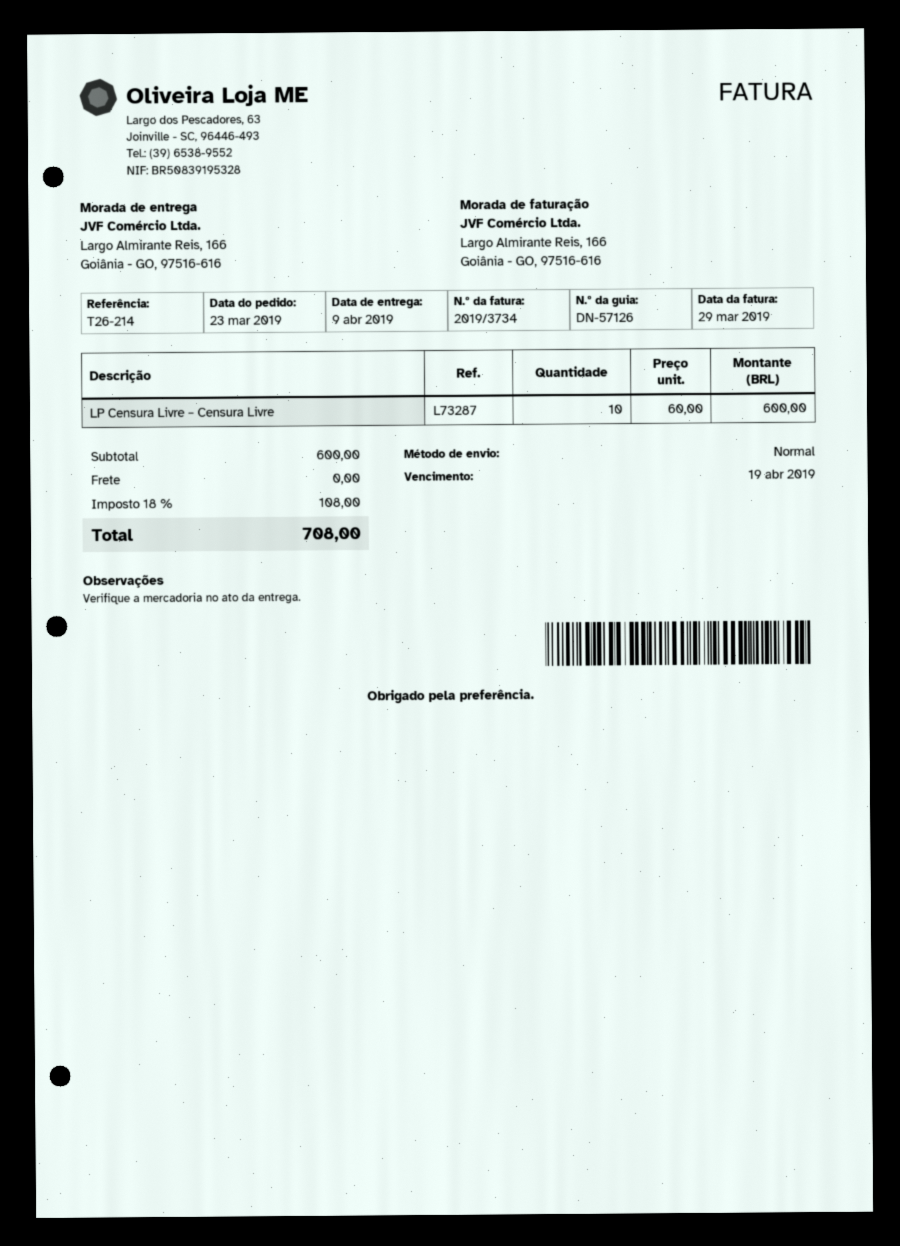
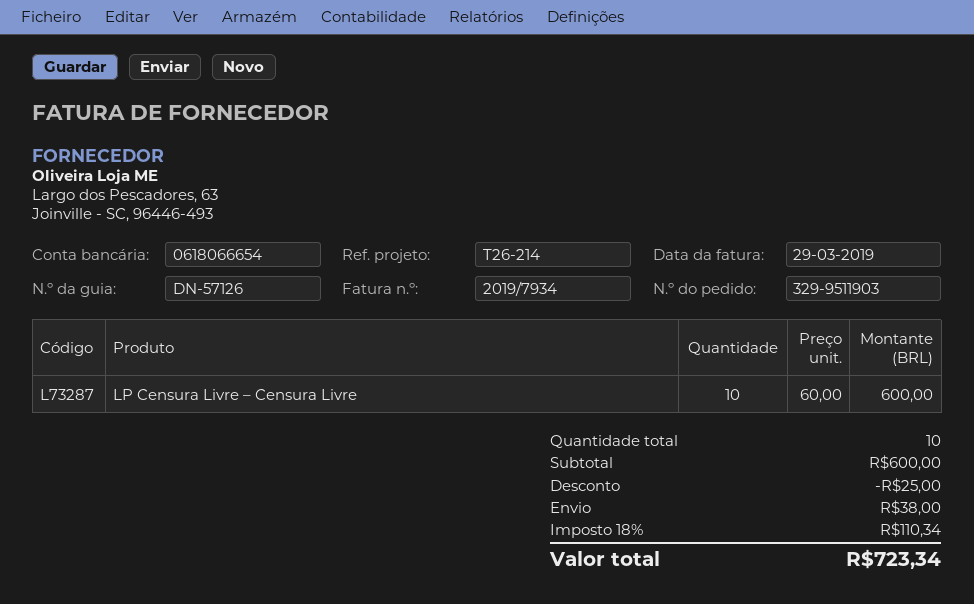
invoice number: 2019/3734 -> 2019/7934
discount: none -> 25.00
shipping: 0.00 -> 38.00
tax: 18% = 108.00 -> 18% = 110.34
total: 708.00 -> 723.34

